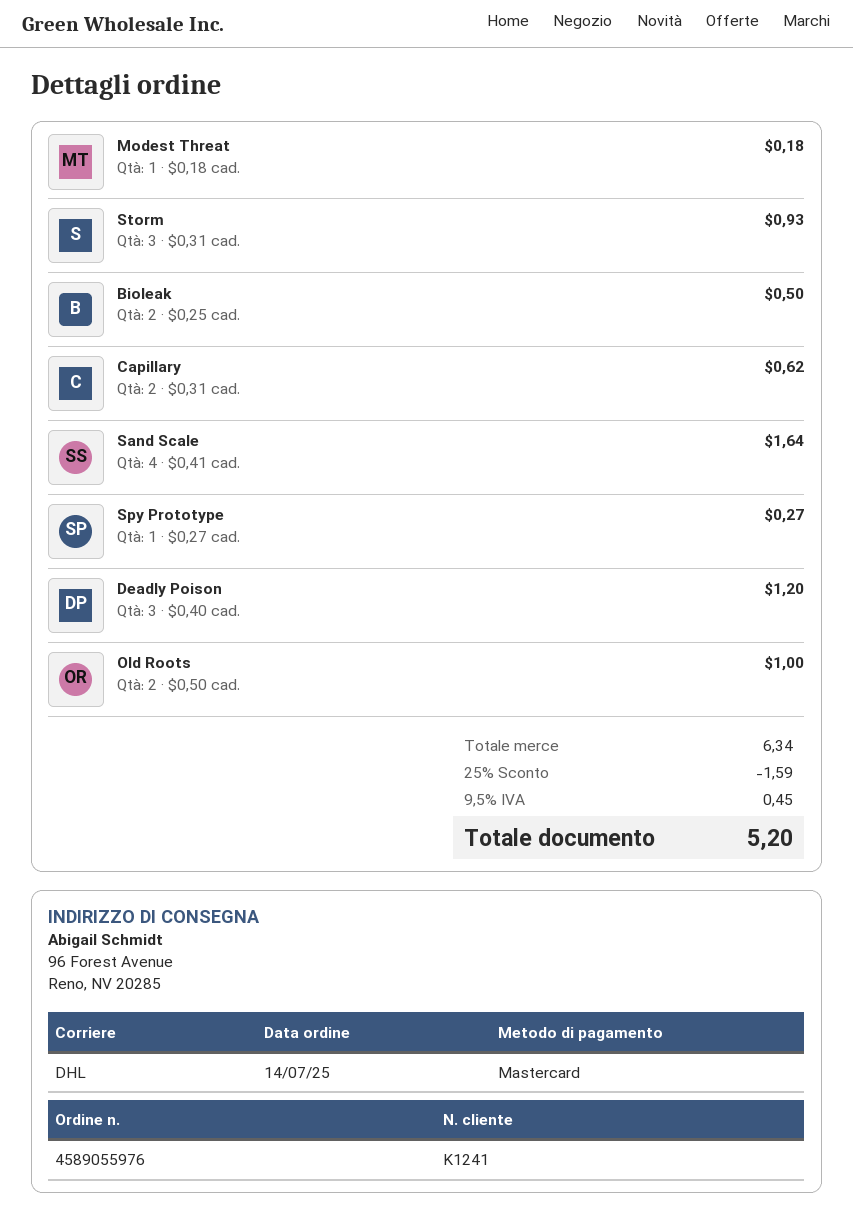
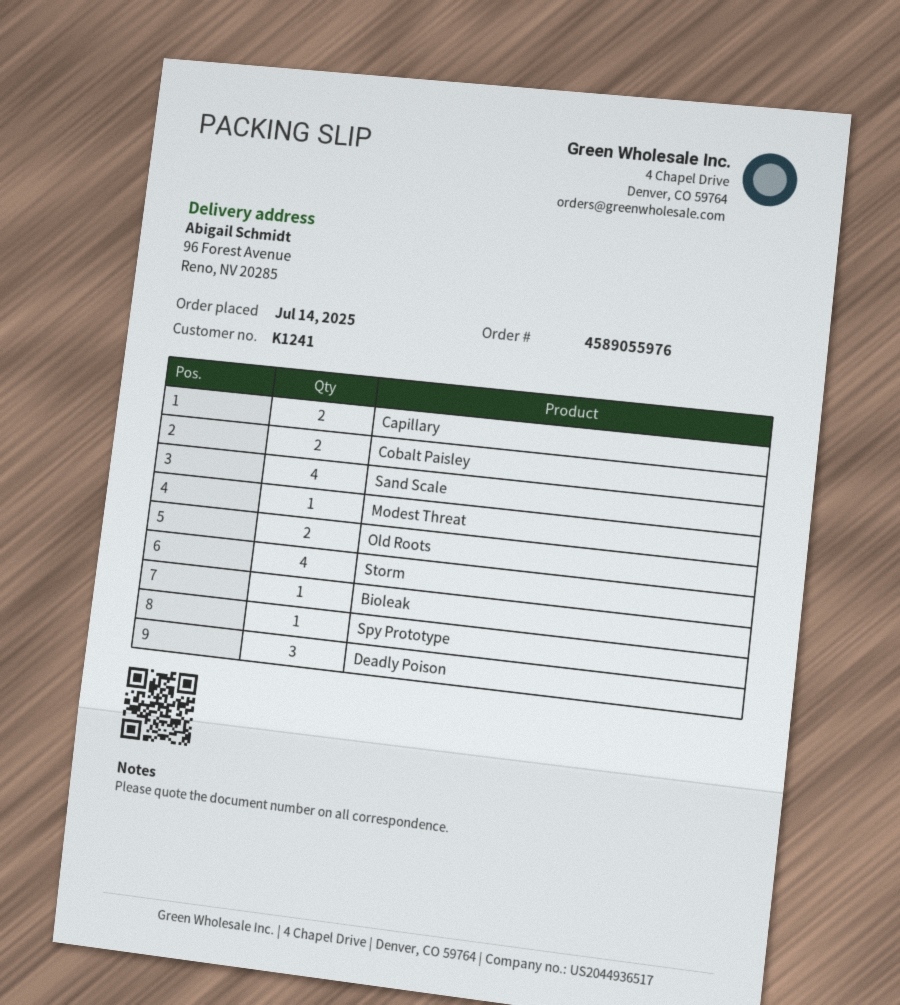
Storm: 3 -> 4
Bioleak: 2 -> 1
Cobalt Paisley: none -> 2

